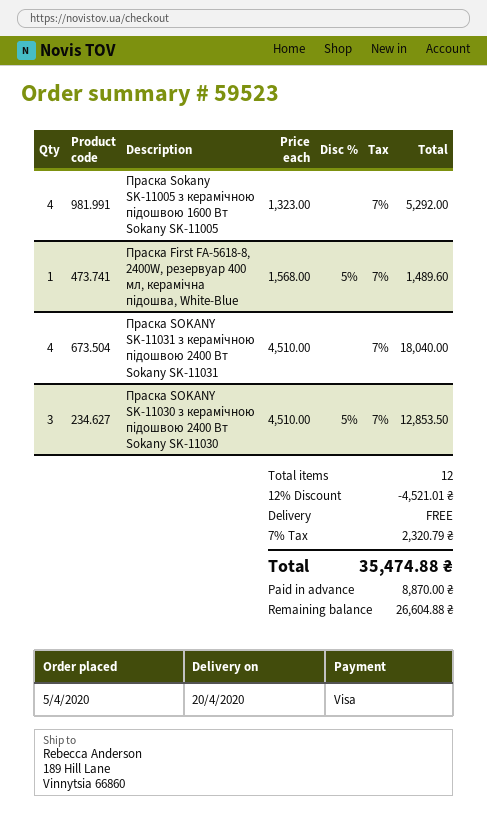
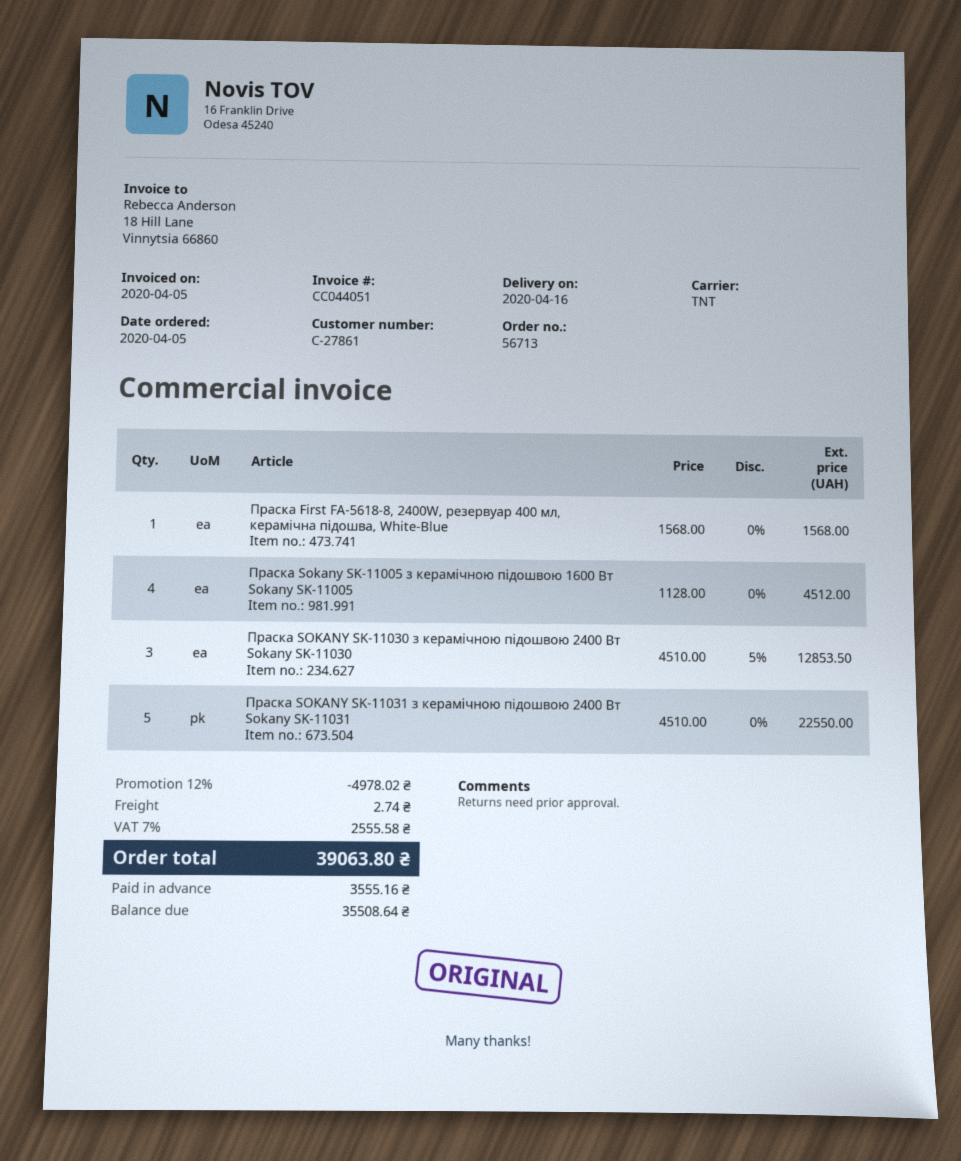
order number: 59523 -> 56713
delivery date: 2020-04-20 -> 2020-04-16
Праска Sokany SK-11005 з керамічною підошвою 1600 Вт Sokany SK-11005: 4 x 1323.00 = 5292.00 -> 4 x 1128.00 = 4512.00
Праска First FA-5618-8, 2400W, резервуар 400 мл, керамічна підошва, White-Blue: 1 x 1568.00 - 5% = 1489.60 -> 1 x 1568.00 = 1568.00
Праска SOKANY SK-11031 з керамічною підошвою 2400 Вт Sokany SK-11031: 4 x 4510.00 = 18040.00 -> 5 x 4510.00 = 22550.00
discount: 12% = 4521.01 -> 12% = 4978.02
shipping: 0.00 -> 2.74
tax: 7% = 2320.79 -> 7% = 2555.58
total: 35474.88 -> 39063.80
deposit: 8870.00 -> 3555.16
balance: 26604.88 -> 35508.64

